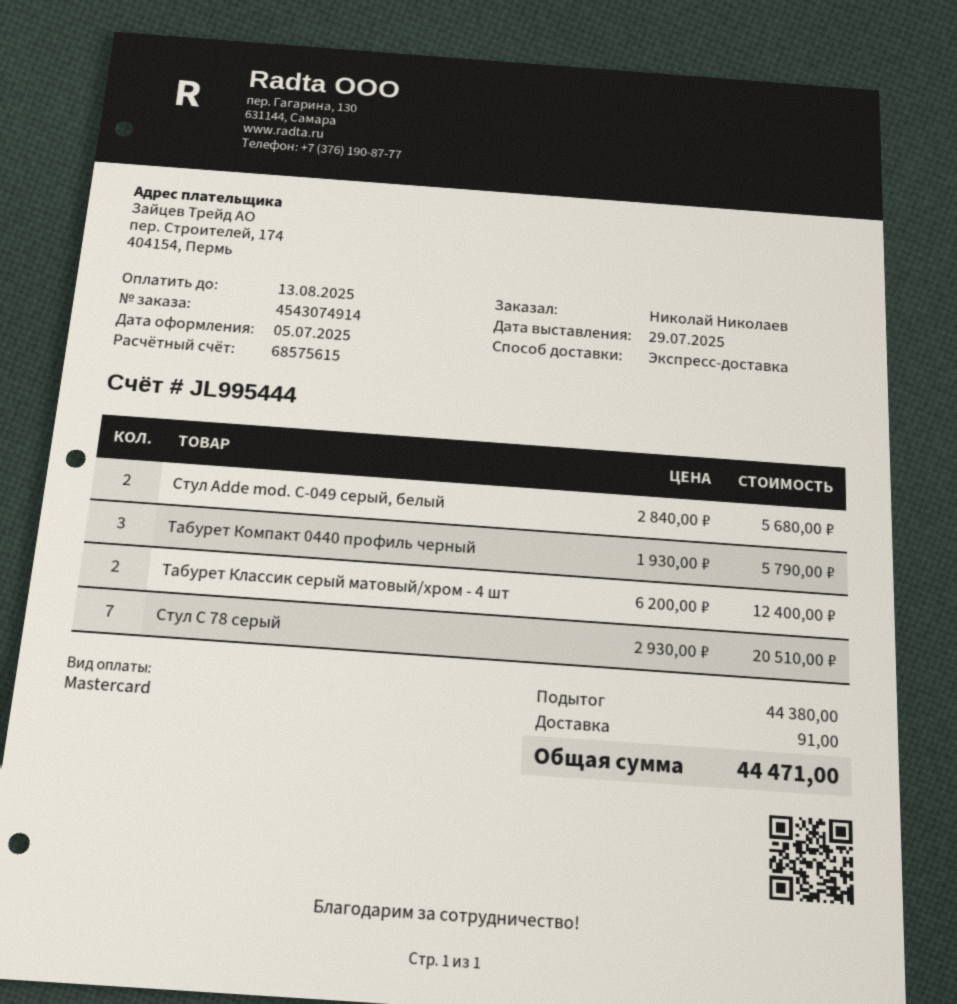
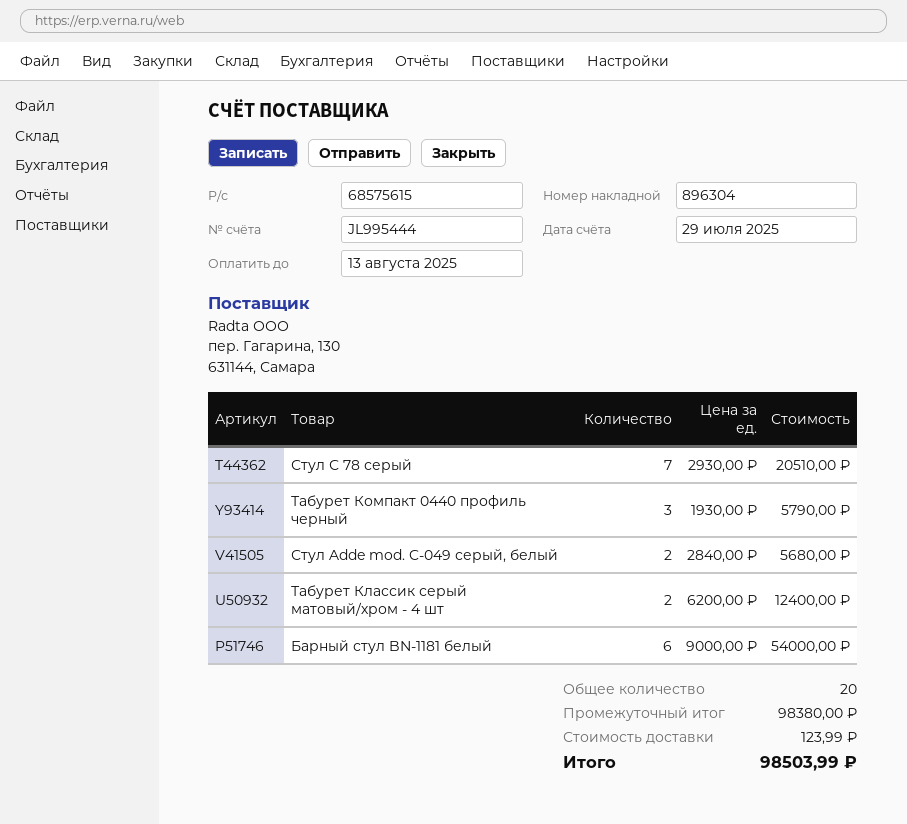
Барный стул BN-1181 белый: none -> 6 x 9000.00 = 54000.00
subtotal: 44380.00 -> 98380.00
shipping: 91.00 -> 123.99
total: 44471.00 -> 98503.99

